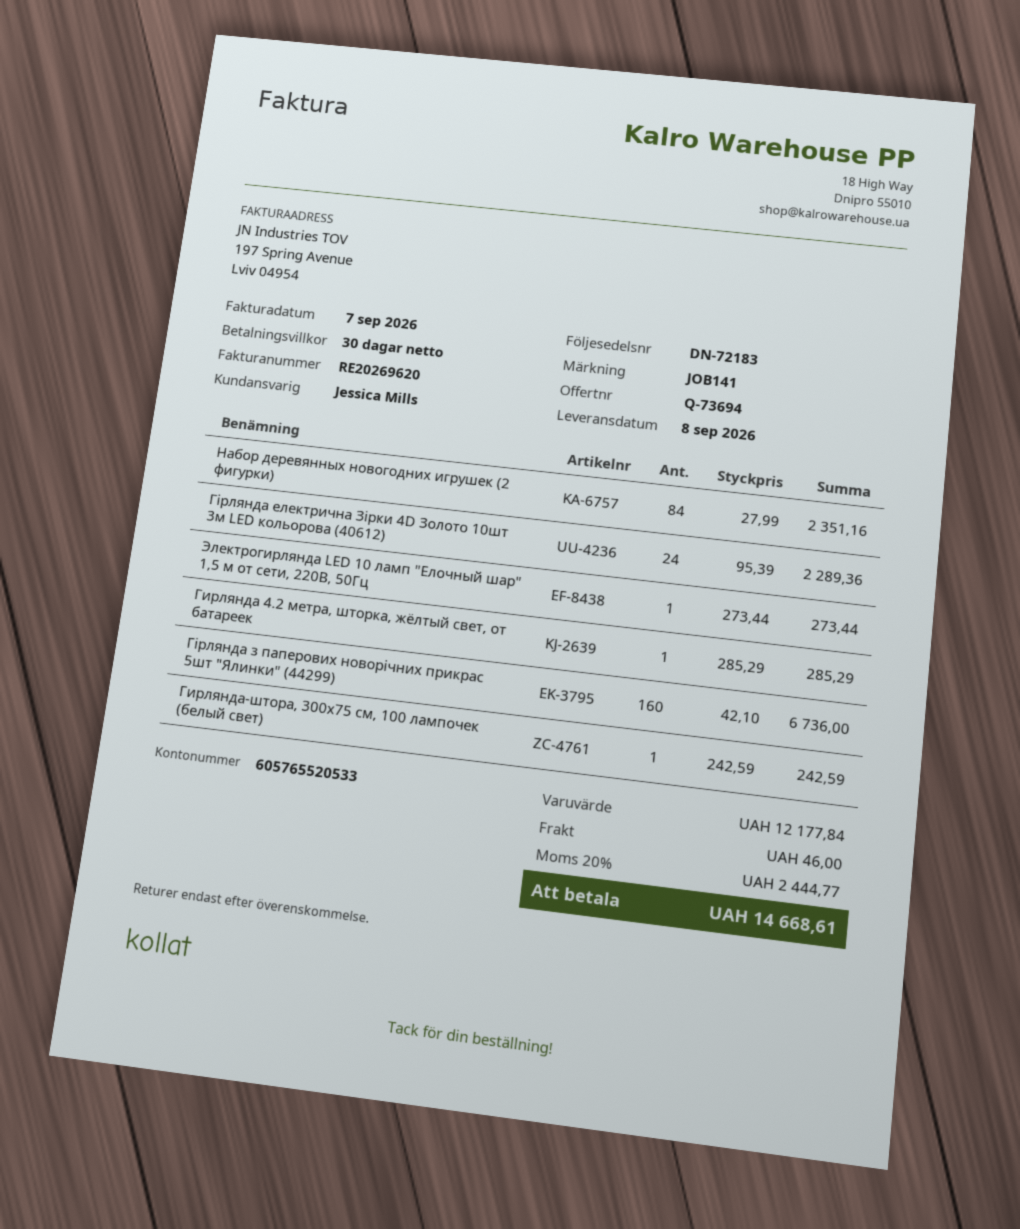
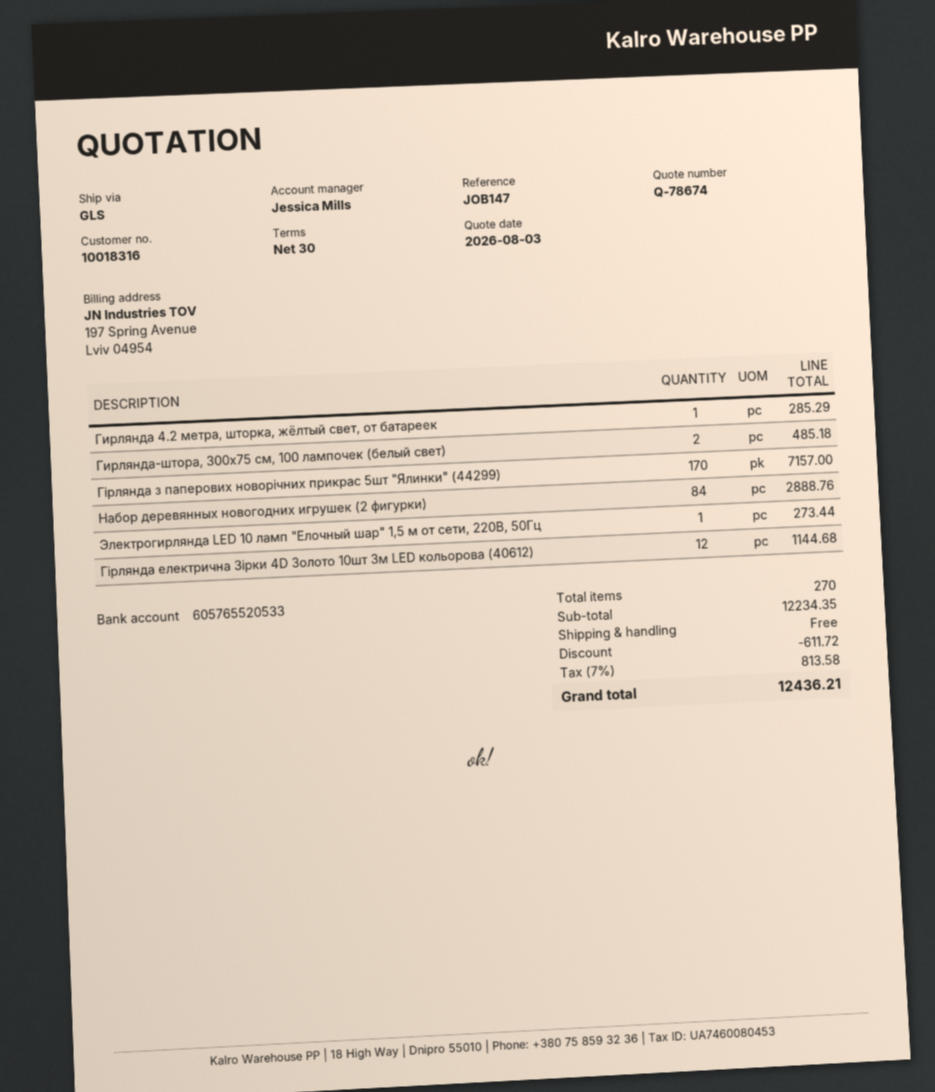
quote number: Q-73694 -> Q-78674
reference: JOB141 -> JOB147
Набор деревянных новогодних игрушек (2 фигурки): 84 for 2351.16 -> 84 for 2888.76
Гірлянда електрична Зірки 4D Золото 10шт 3м LED кольорова (40612): 24 for 2289.36 -> 12 for 1144.68
Гірлянда з паперових новорічних прикрас 5шт "Ялинки" (44299): 160 for 6736.00 -> 170 for 7157.00
Гирлянда-штора, 300х75 см, 100 лампочек (белый свет): 1 for 242.59 -> 2 for 485.18
subtotal: 12177.84 -> 12234.35
discount: none -> 611.72
shipping: 46.00 -> 0.00
tax: 20% = 2444.77 -> 7% = 813.58
total: 14668.61 -> 12436.21

